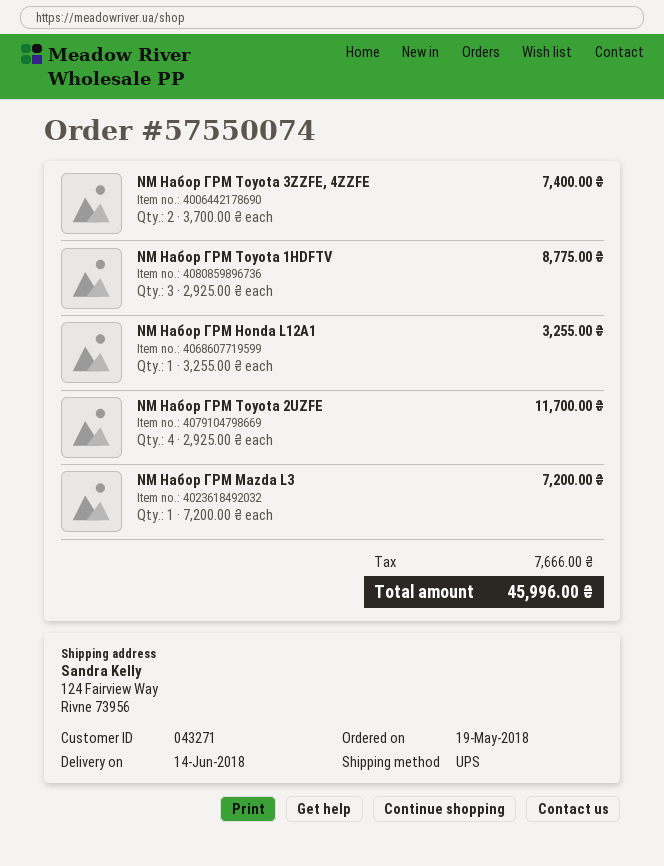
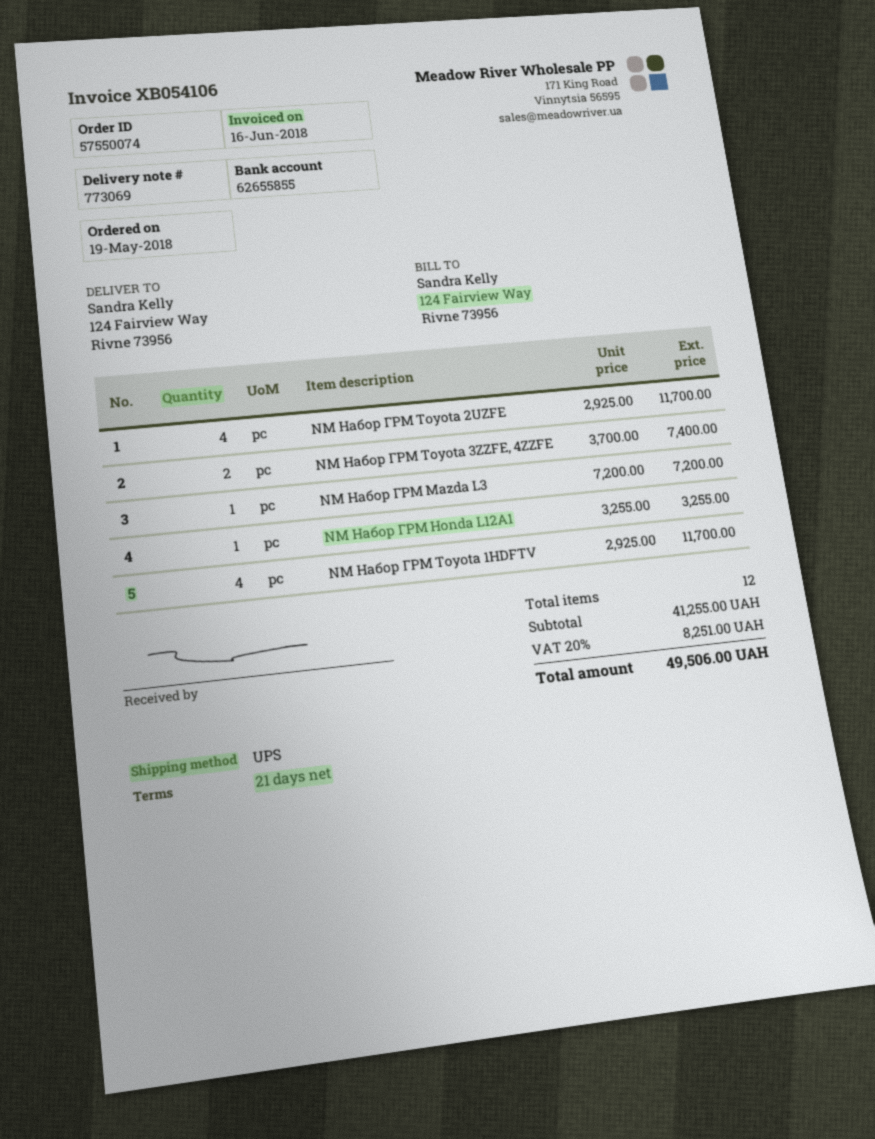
NM Набор ГРМ Toyota 1HDFTV: 3 x 2925.00 = 8775.00 -> 4 x 2925.00 = 11700.00
tax: 7666.00 -> 8251.00
total: 45996.00 -> 49506.00

